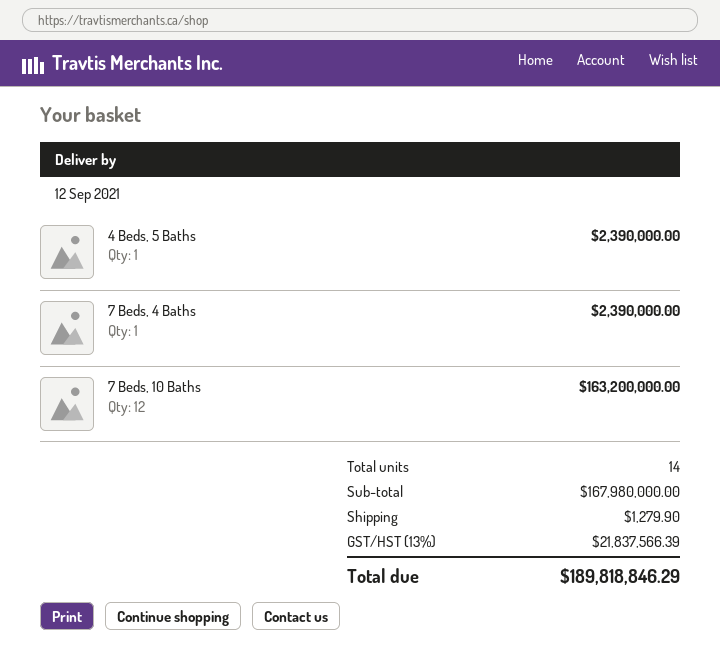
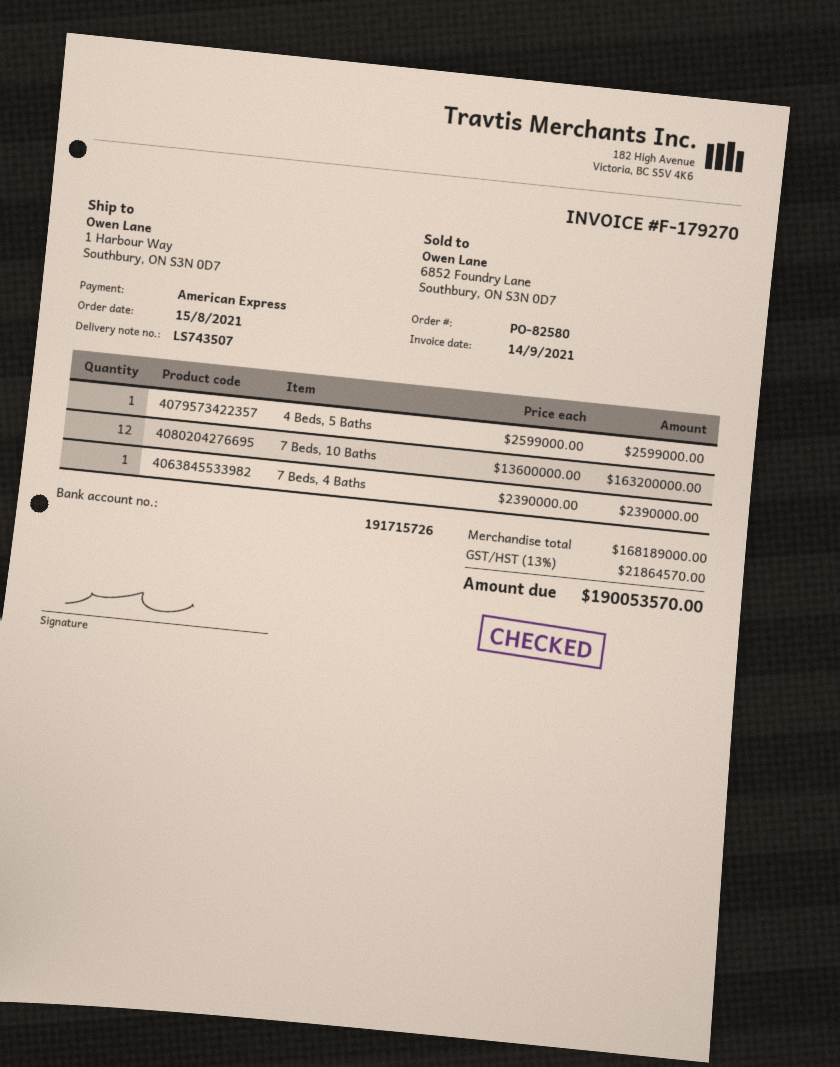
4 Beds, 5 Baths: 1 for 2390000.00 -> 1 for 2599000.00
subtotal: 167980000.00 -> 168189000.00
shipping: 1279.90 -> none
tax: 13% = 21837566.39 -> 13% = 21864570.00
total: 189818846.29 -> 190053570.00

